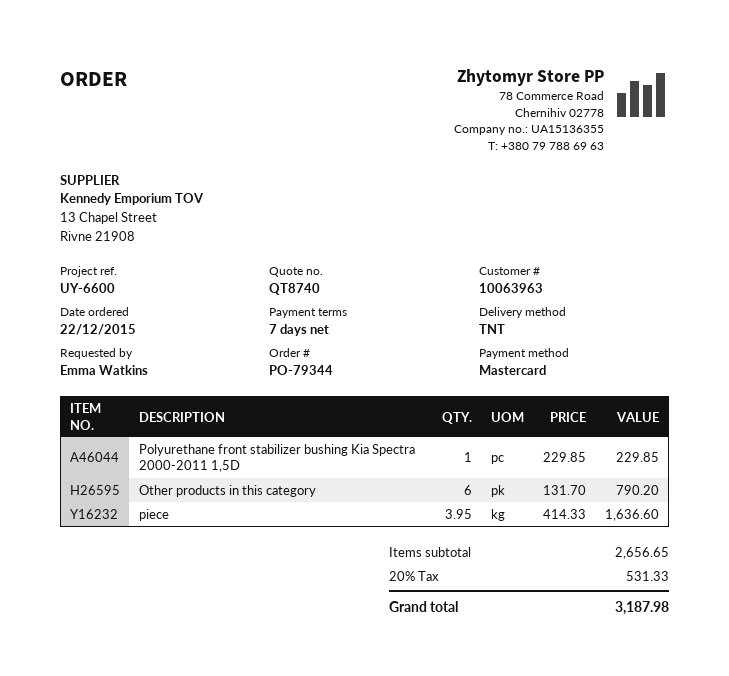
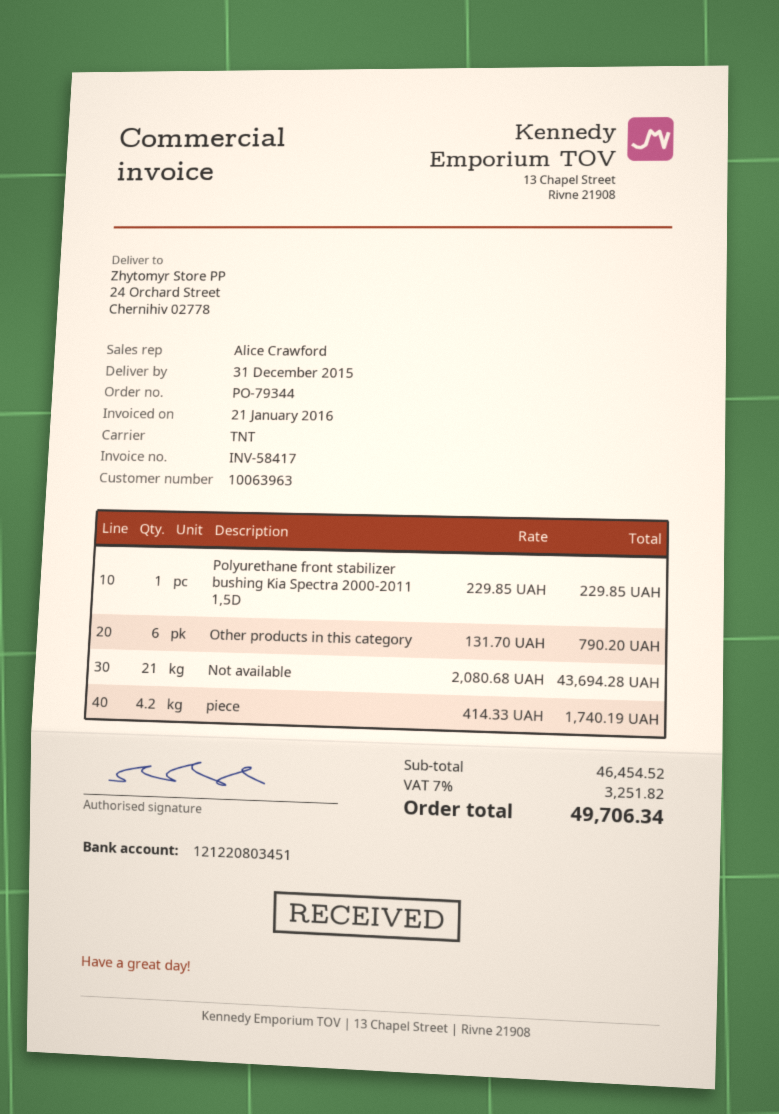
piece: 3.95 x 414.33 = 1636.60 -> 4.2 x 414.33 = 1740.19
Not available: none -> 21 x 2080.68 = 43694.28
subtotal: 2656.65 -> 46454.52
tax: 20% = 531.33 -> 7% = 3251.82
total: 3187.98 -> 49706.34

